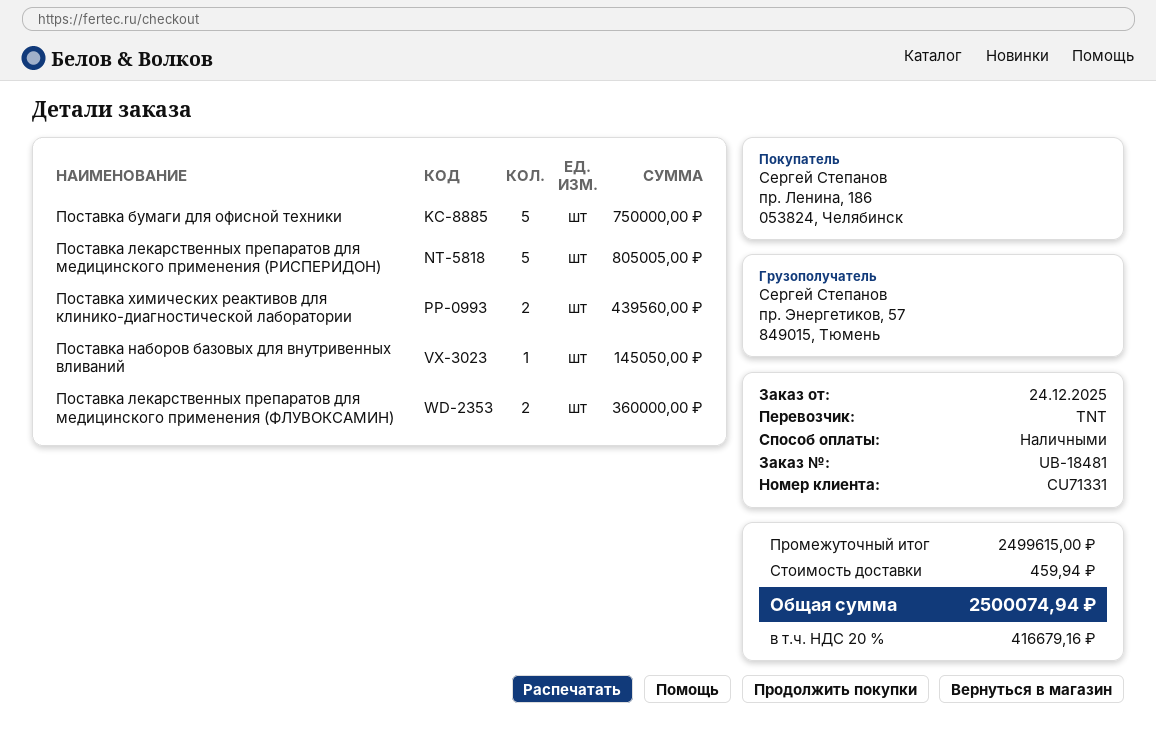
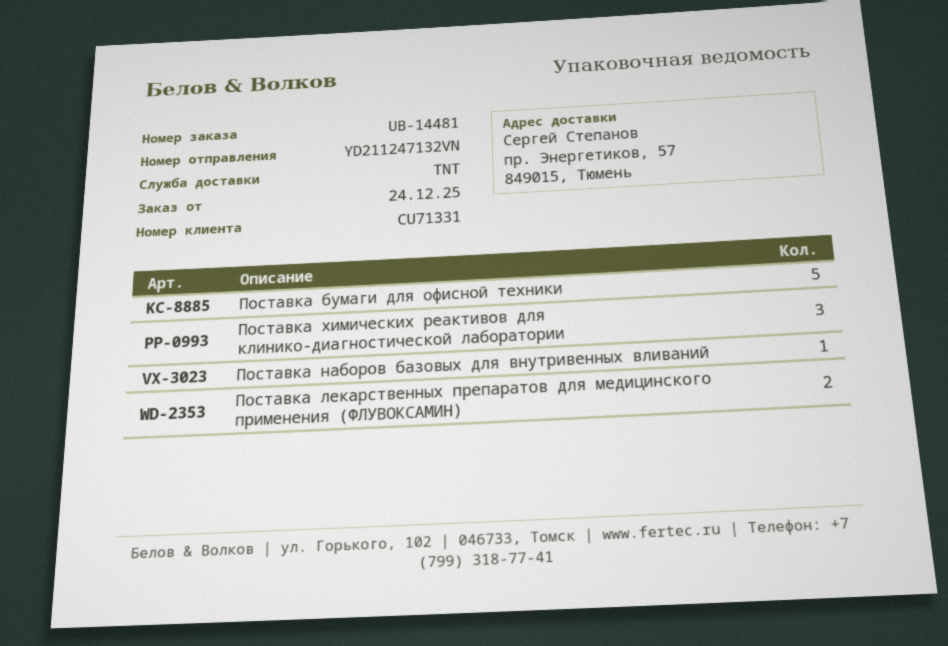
order number: UB-18481 -> UB-14481
Поставка лекарственных препаратов для медицинского применения (РИСПЕРИДОН): 5 -> none
Поставка химических реактивов для клинико-диагностической лаборатории: 2 -> 3

